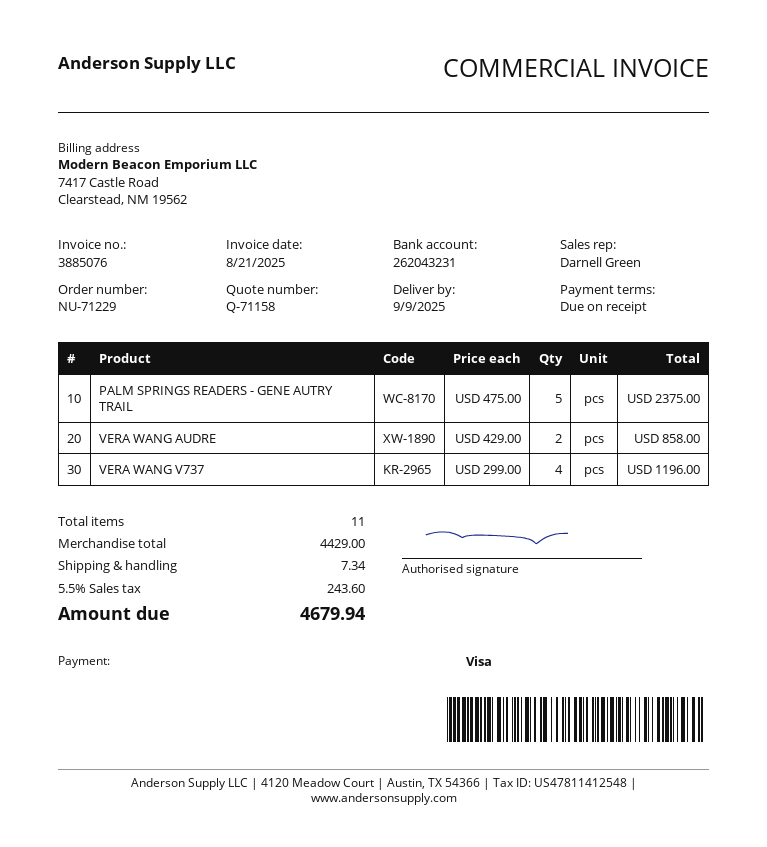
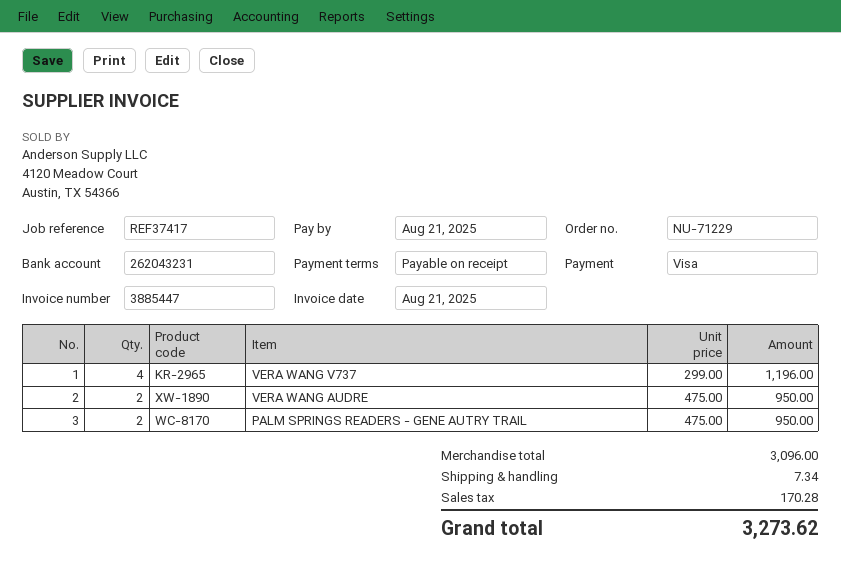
invoice number: 3885076 -> 3885447
PALM SPRINGS READERS - GENE AUTRY TRAIL: 5 x 475.00 = 2375.00 -> 2 x 475.00 = 950.00
VERA WANG AUDRE: 2 x 429.00 = 858.00 -> 2 x 475.00 = 950.00
subtotal: 4429.00 -> 3096.00
tax: 243.60 -> 170.28
total: 4679.94 -> 3273.62

